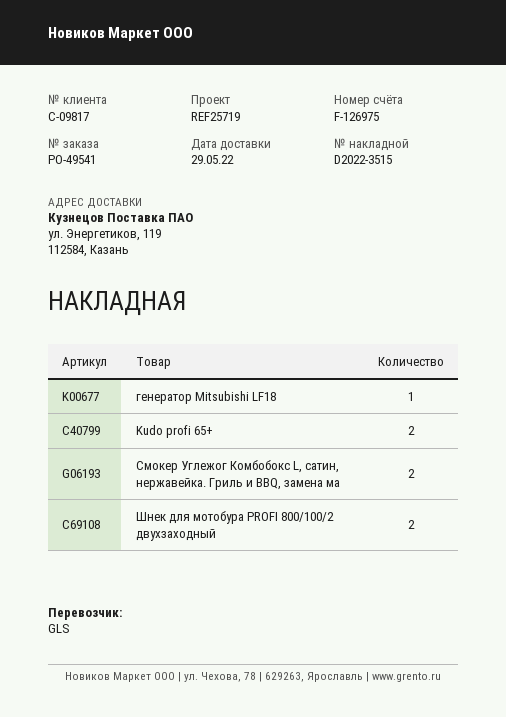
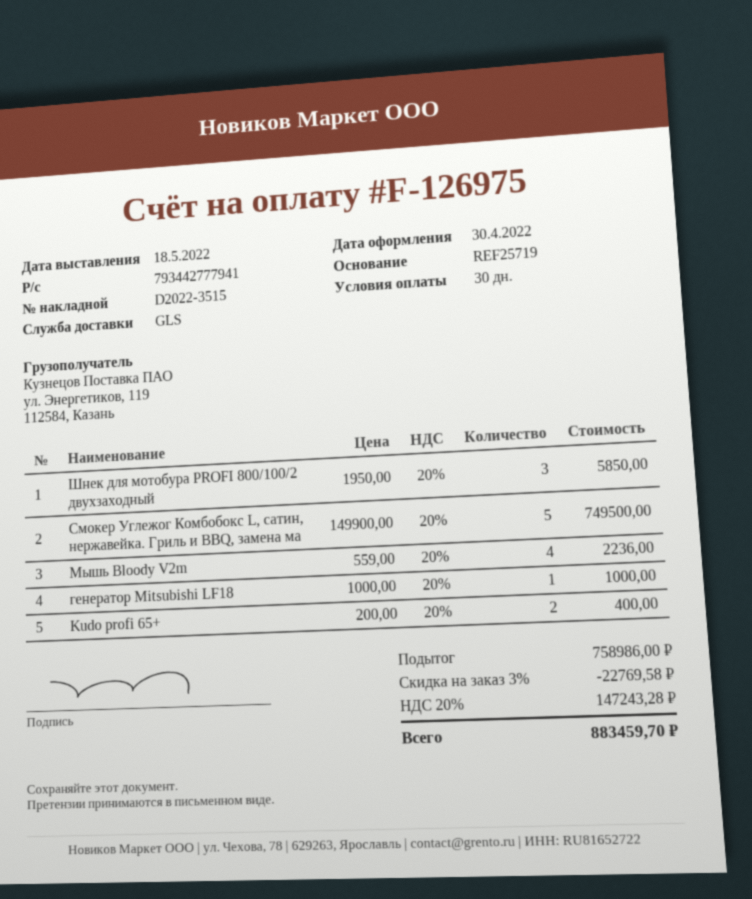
Смокер Углежог Комбобокс L, сатин, нержавейка. Гриль и BBQ, замена ма: 2 -> 5
Шнек для мотобура PROFI 800/100/2 двухзаходный: 2 -> 3
Мышь Bloody V2m: none -> 4

